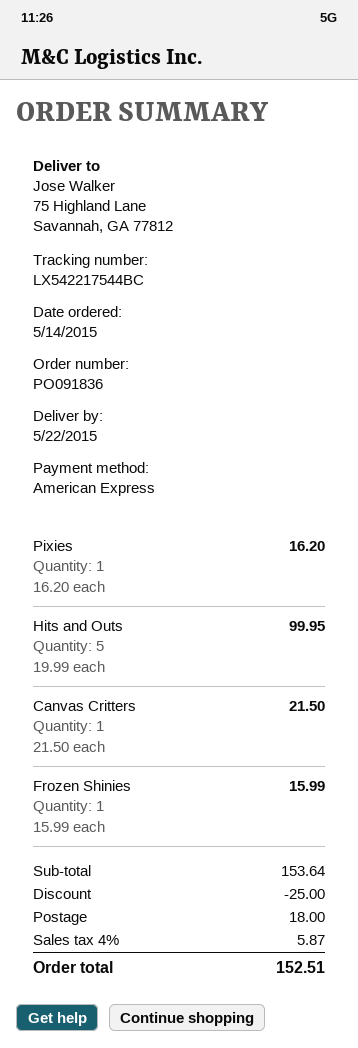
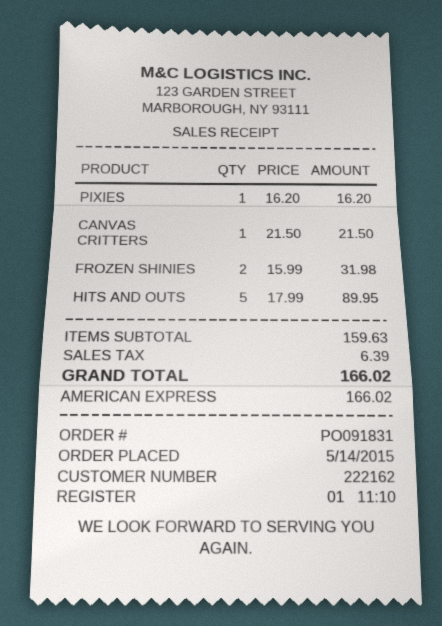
order number: PO091836 -> PO091831
Hits and Outs: 5 x 19.99 = 99.95 -> 5 x 17.99 = 89.95
Frozen Shinies: 1 x 15.99 = 15.99 -> 2 x 15.99 = 31.98
subtotal: 153.64 -> 159.63
discount: 25.00 -> none
shipping: 18.00 -> none
tax: 5.87 -> 6.39
total: 152.51 -> 166.02

